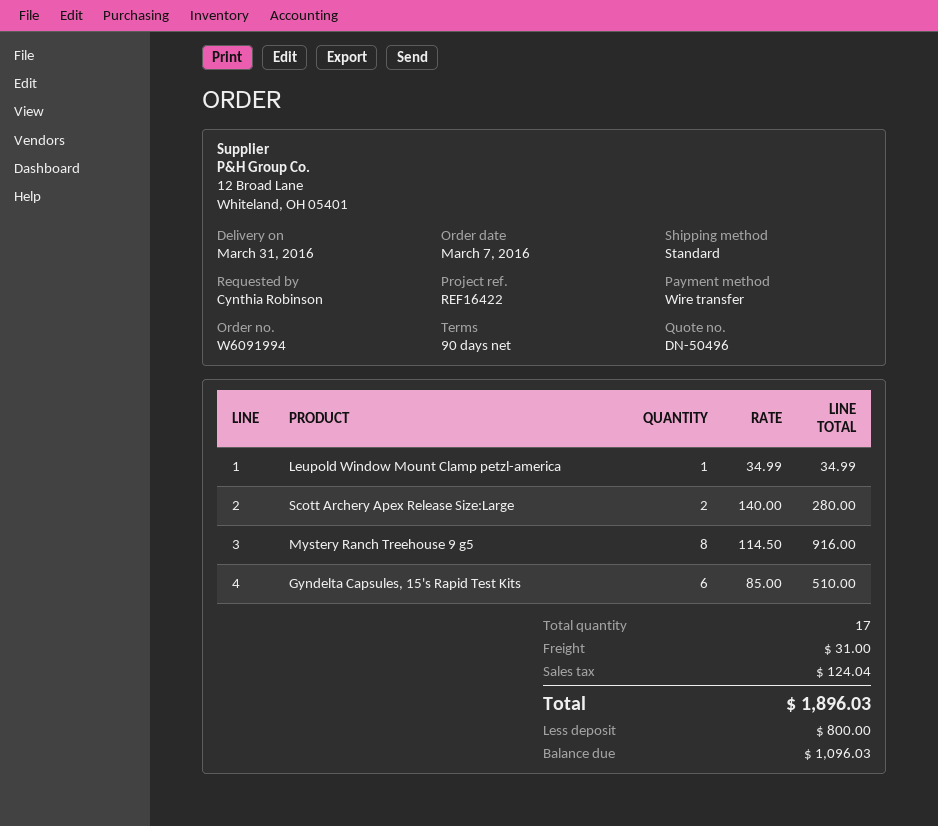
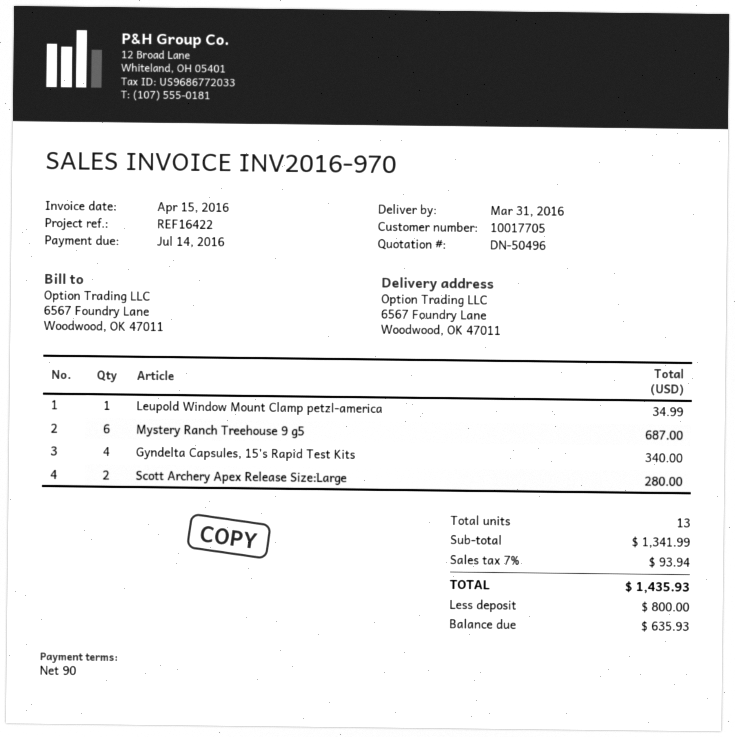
Mystery Ranch Treehouse 9 g5: 8 for 916.00 -> 6 for 687.00
Gyndelta Capsules, 15's Rapid Test Kits: 6 for 510.00 -> 4 for 340.00
total quantity: 17 -> 13
shipping: 31.00 -> none
tax: 124.04 -> 93.94
total: 1896.03 -> 1435.93
balance: 1096.03 -> 635.93

